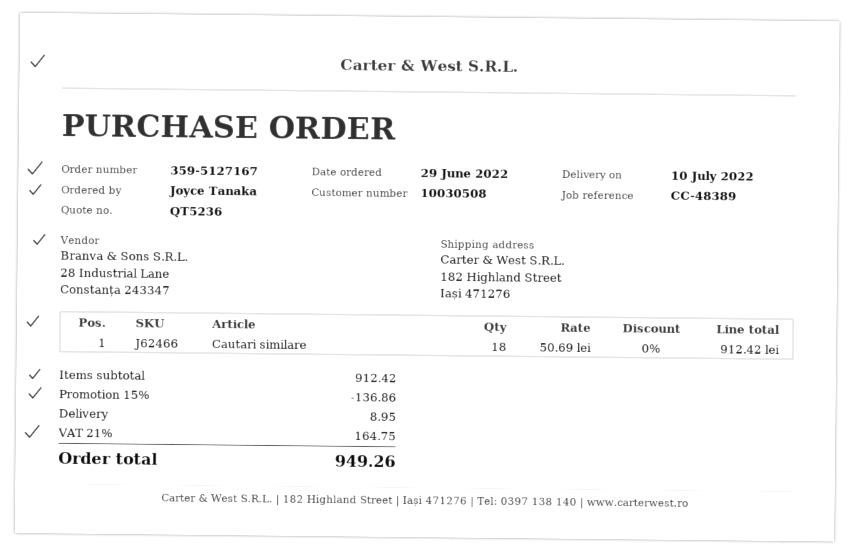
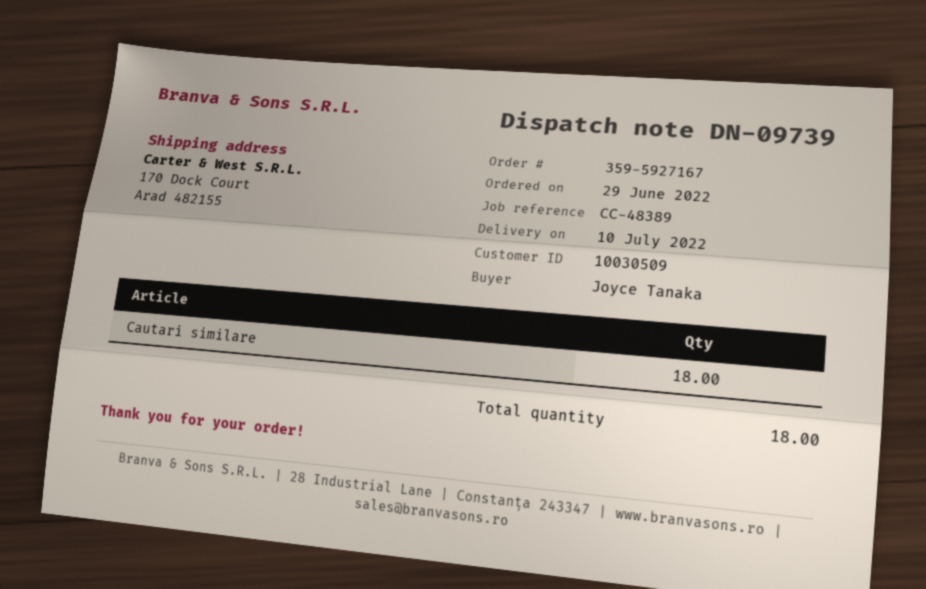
order number: 359-5127167 -> 359-5927167
customer number: 10030508 -> 10030509
ship to: 182 Highland Street, Iași 471276 -> 170 Dock Court, Arad 482155

